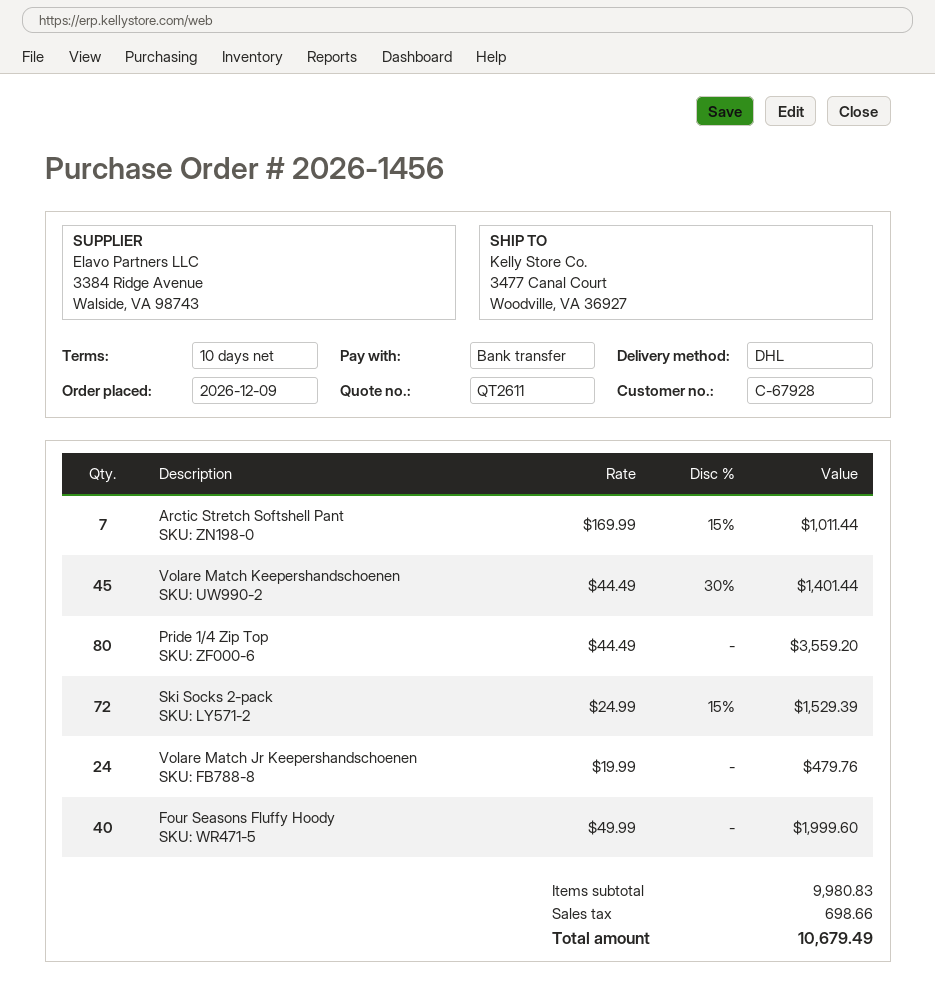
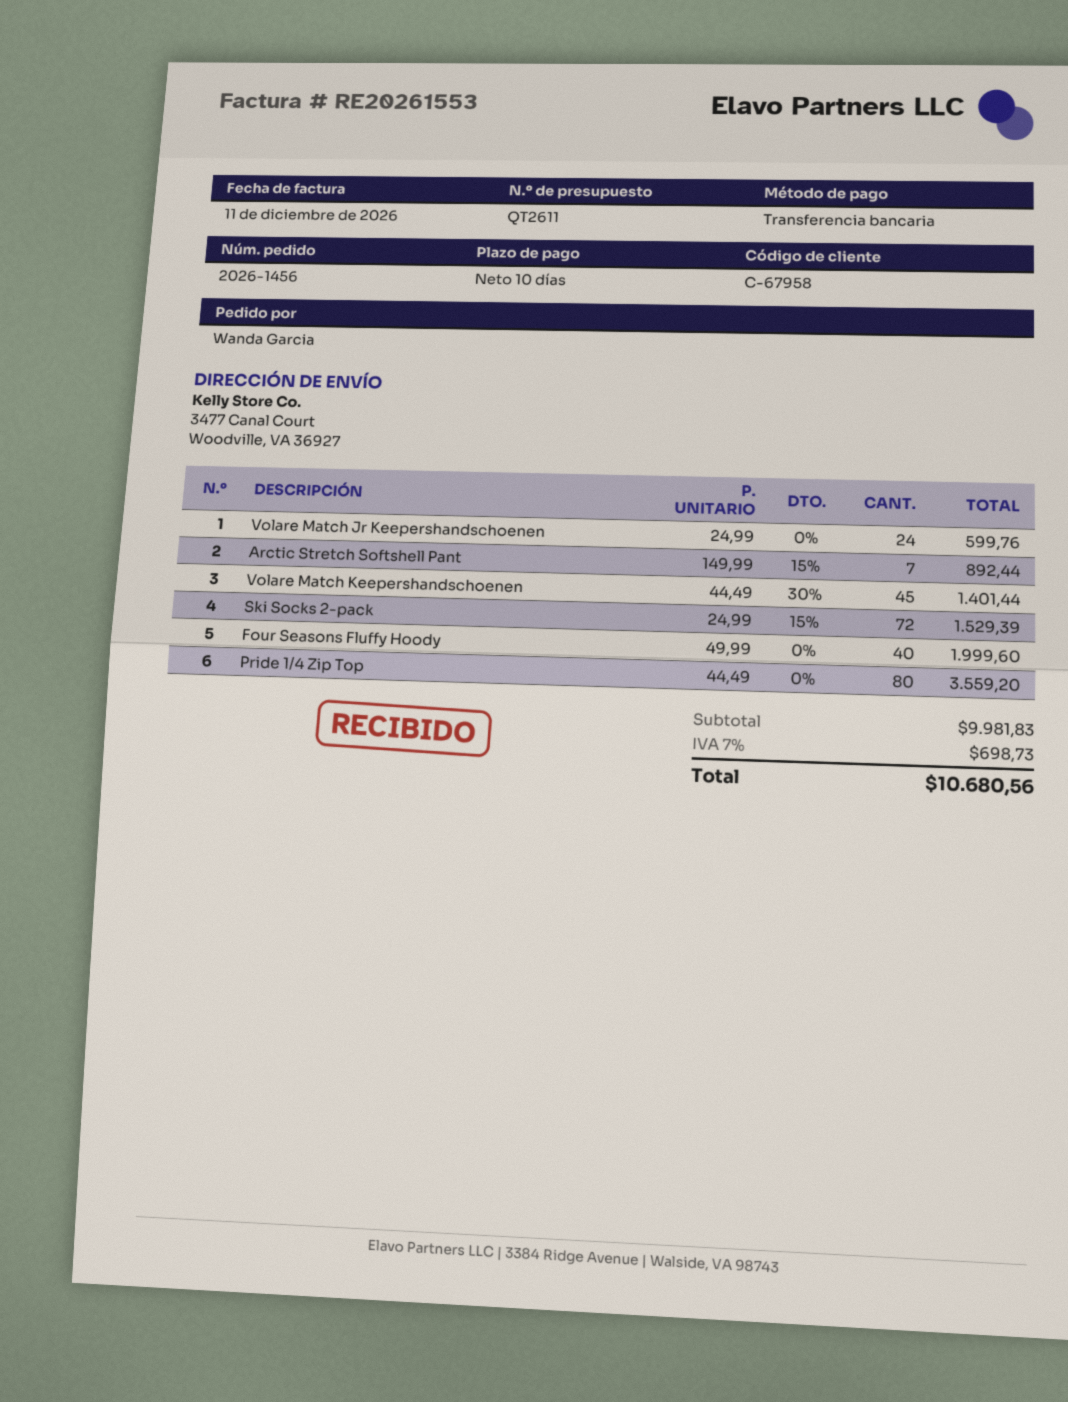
customer number: C-67928 -> C-67958
Arctic Stretch Softshell Pant: 7 x 169.99 - 15% = 1011.44 -> 7 x 149.99 - 15% = 892.44
Volare Match Jr Keepershandschoenen: 24 x 19.99 = 479.76 -> 24 x 24.99 = 599.76
subtotal: 9980.83 -> 9981.83
tax: 698.66 -> 698.73
total: 10679.49 -> 10680.56

